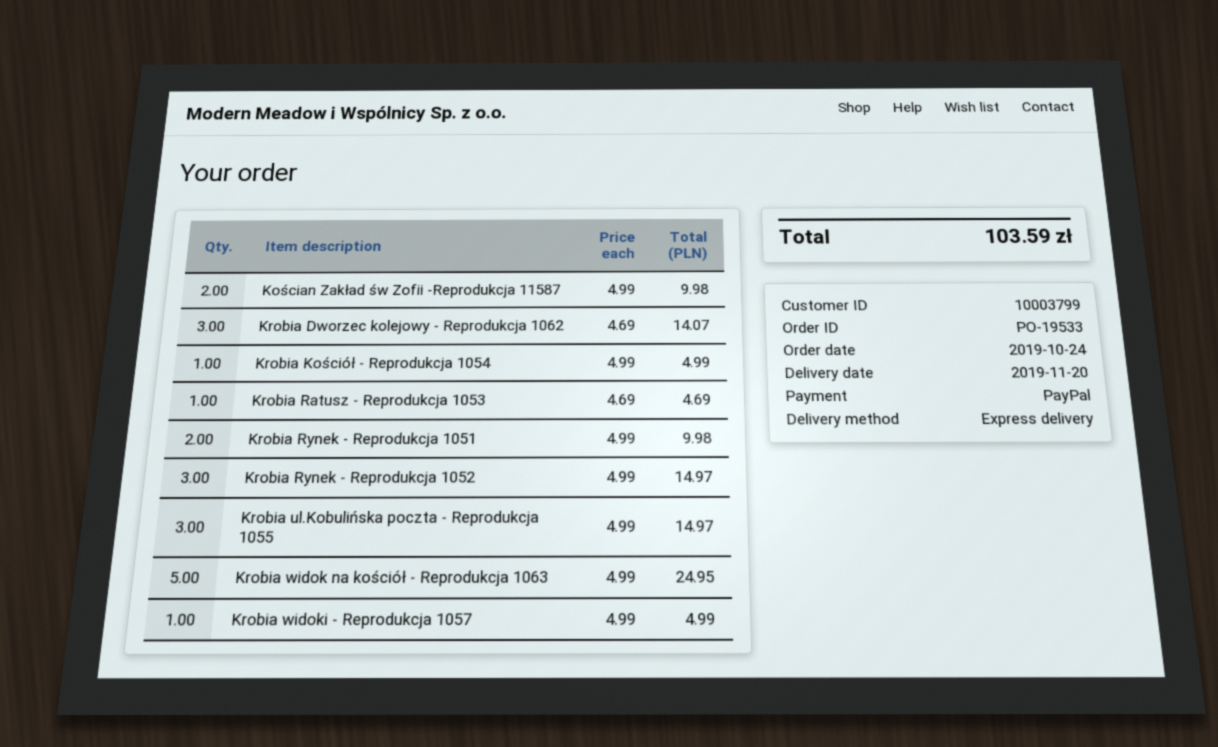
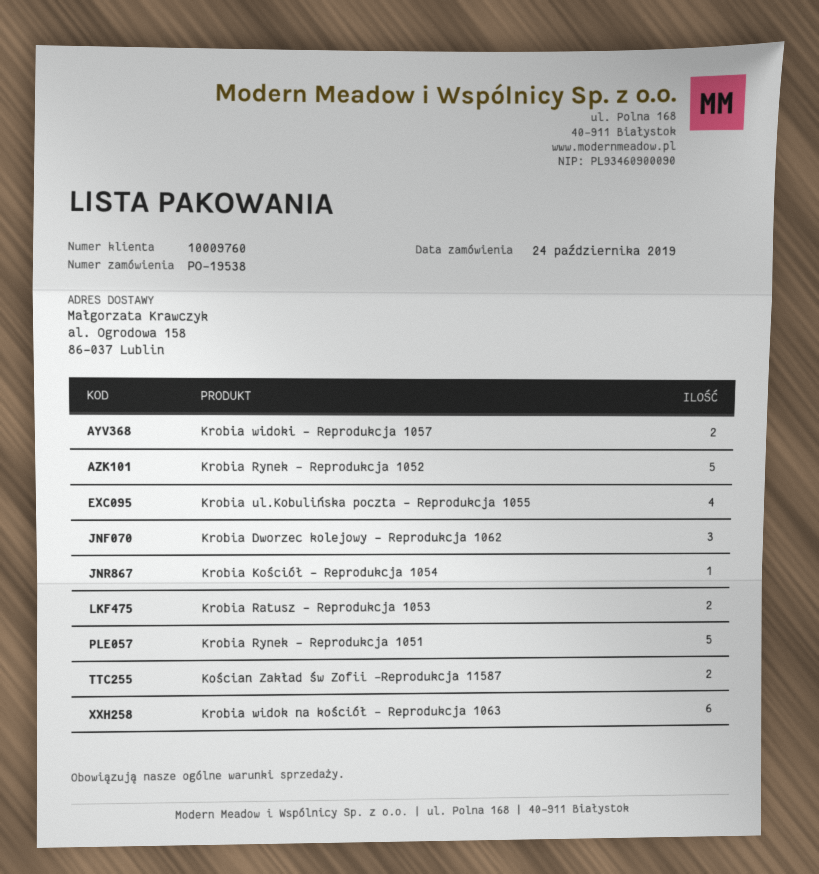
order number: PO-19533 -> PO-19538
customer number: 10003799 -> 10009760
Krobia Ratusz - Reprodukcja 1053: 1 -> 2
Krobia Rynek - Reprodukcja 1051: 2 -> 5
Krobia Rynek - Reprodukcja 1052: 3 -> 5
Krobia ul.Kobulińska poczta - Reprodukcja 1055: 3 -> 4
Krobia widok na kościół - Reprodukcja 1063: 5 -> 6
Krobia widoki - Reprodukcja 1057: 1 -> 2

